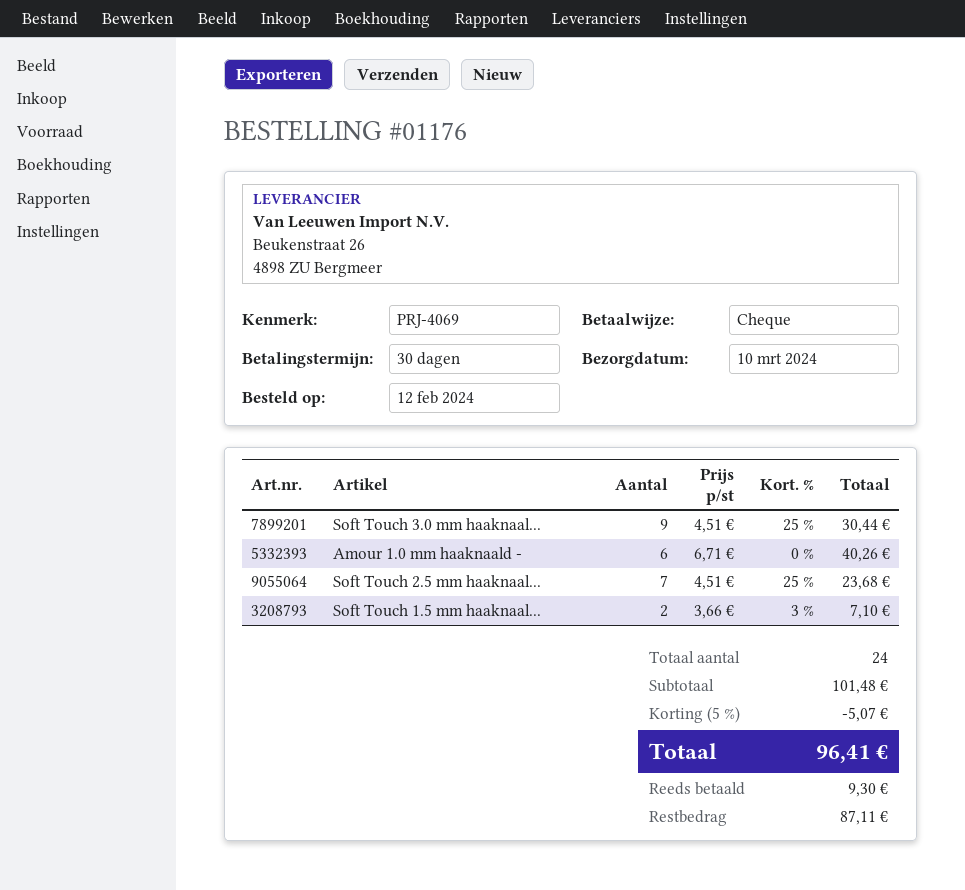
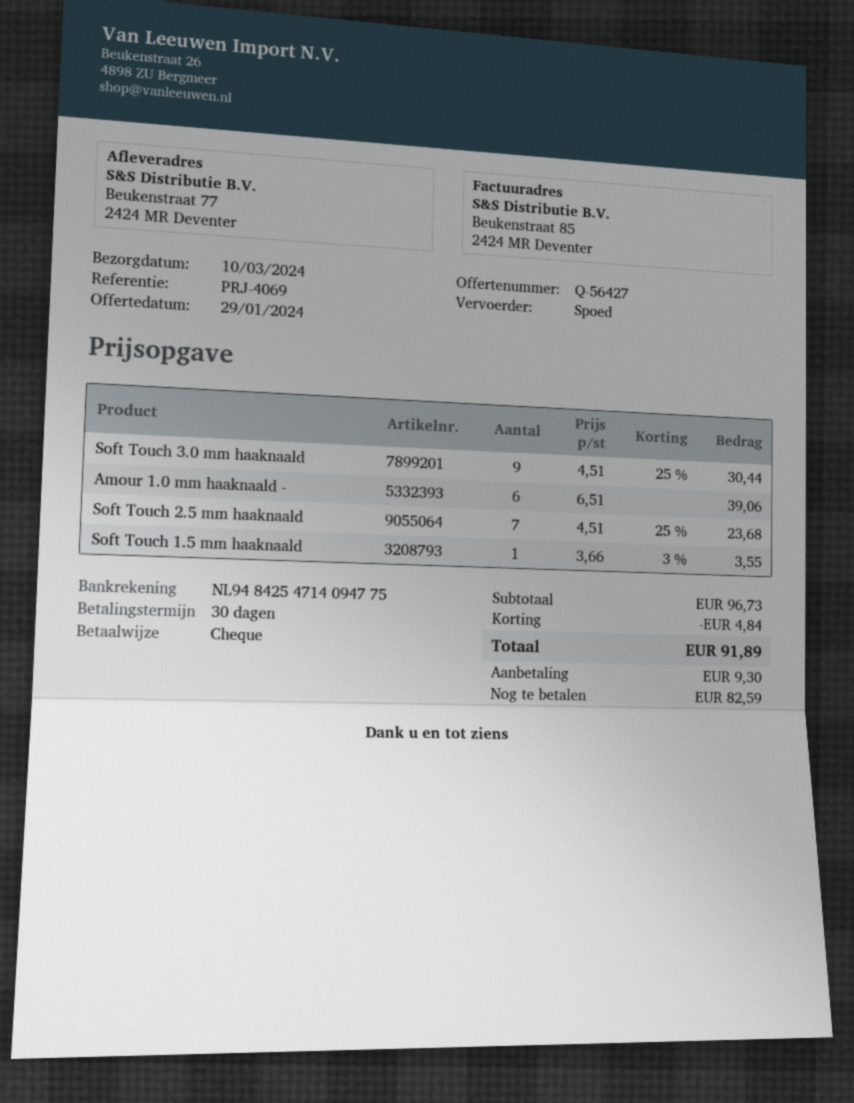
Amour 1.0 mm haaknaald -: 6 x 6.71 = 40.26 -> 6 x 6.51 = 39.06
Soft Touch 1.5 mm haaknaal...: 2 x 3.66 - 3% = 7.10 -> 1 x 3.66 - 3% = 3.55
subtotal: 101.48 -> 96.73
discount: 5.07 -> 4.84
total: 96.41 -> 91.89
balance: 87.11 -> 82.59

